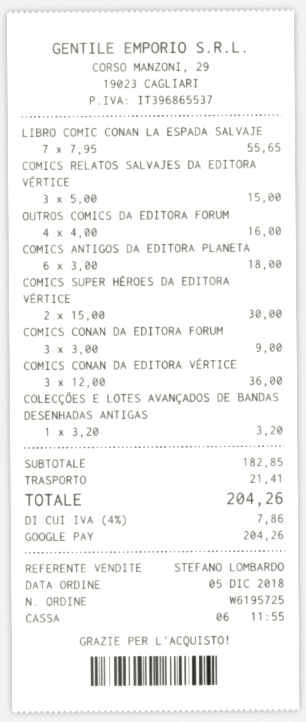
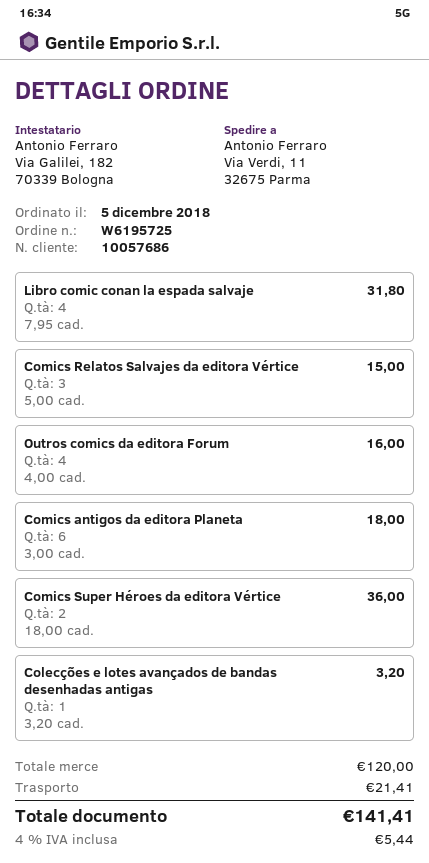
LIBRO COMIC CONAN LA ESPADA SALVAJE: 7 x 7.95 = 55.65 -> 4 x 7.95 = 31.80
COMICS SUPER HÉROES DA EDITORA VÉRTICE: 2 x 15.00 = 30.00 -> 2 x 18.00 = 36.00
COMICS CONAN DA EDITORA FORUM: 3 x 3.00 = 9.00 -> none
COMICS CONAN DA EDITORA VÉRTICE: 3 x 12.00 = 36.00 -> none
subtotal: 182.85 -> 120.00
tax: 4% = 7.86 -> 4% = 5.44
total: 204.26 -> 141.41

